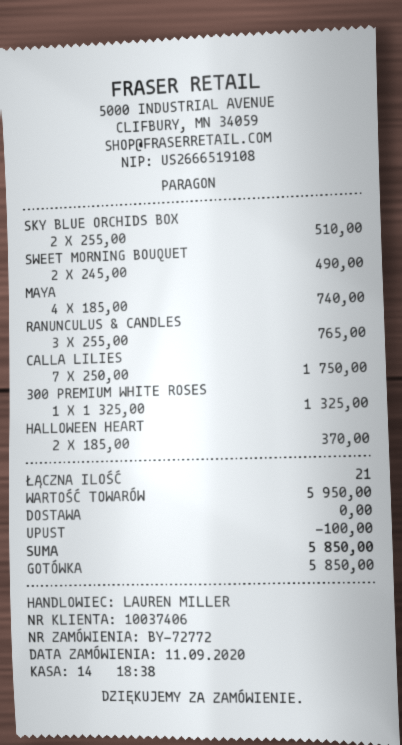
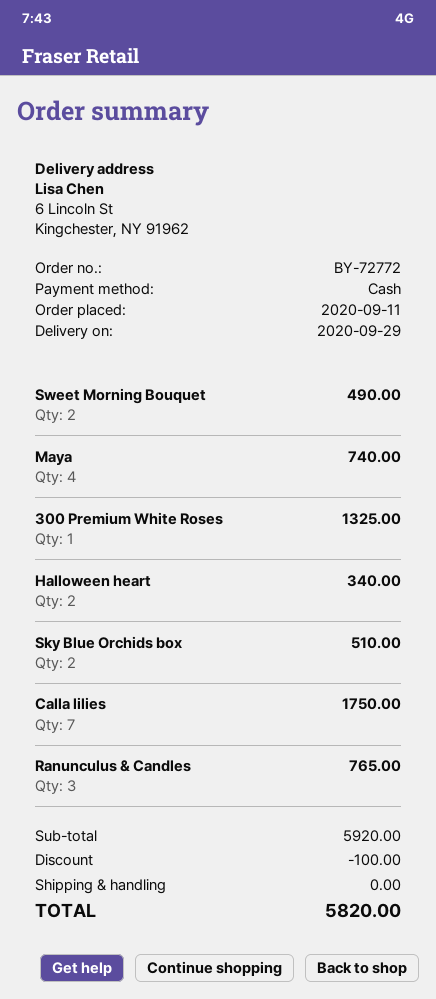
HALLOWEEN HEART: 2 for 370.00 -> 2 for 340.00
subtotal: 5950.00 -> 5920.00
total: 5850.00 -> 5820.00

